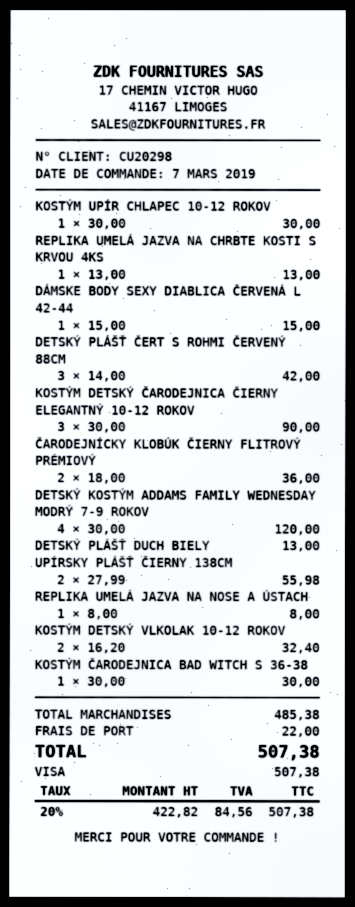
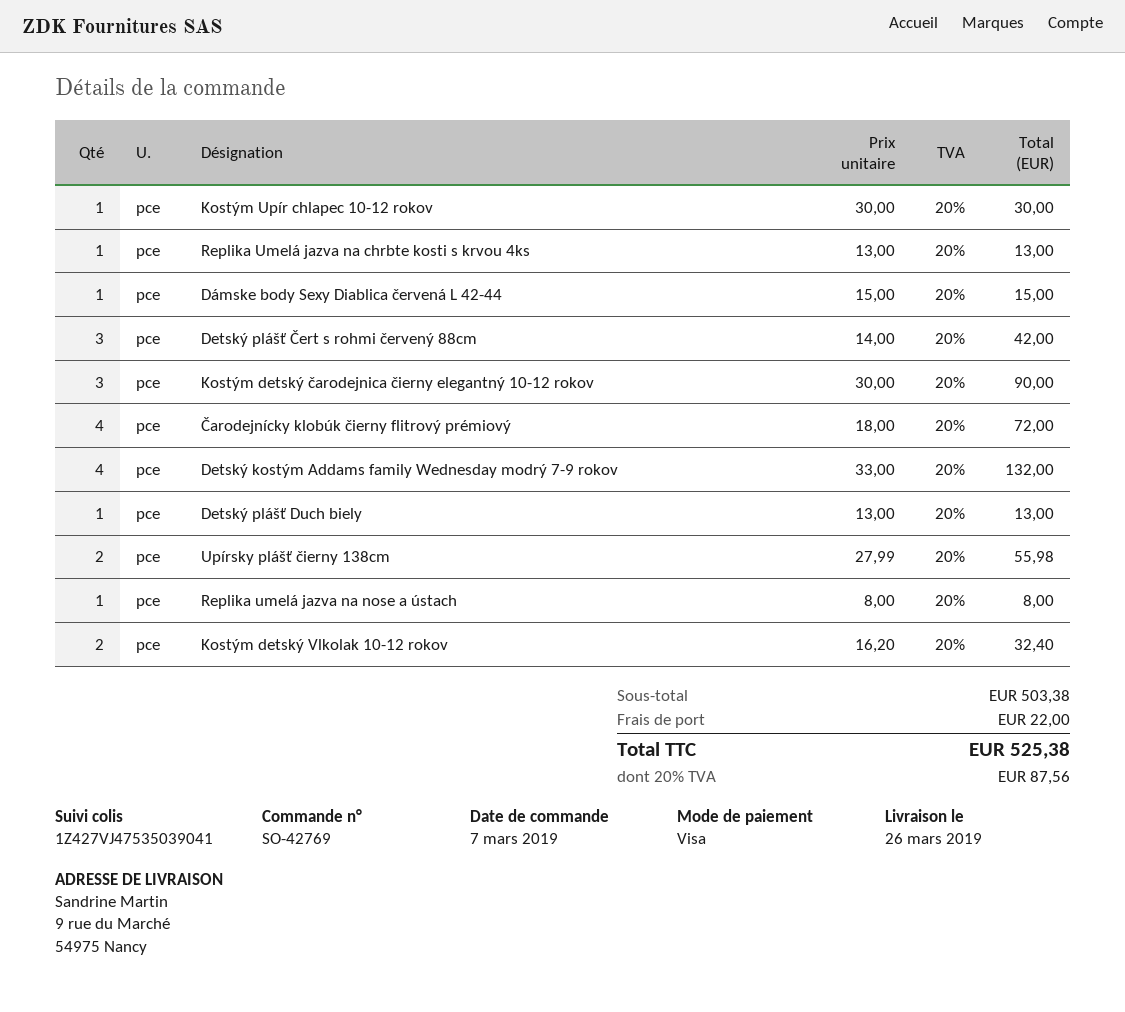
ČARODEJNÍCKY KLOBÚK ČIERNY FLITROVÝ PRÉMIOVÝ: 2 x 18.00 = 36.00 -> 4 x 18.00 = 72.00
DETSKÝ KOSTÝM ADDAMS FAMILY WEDNESDAY MODRÝ 7-9 ROKOV: 4 x 30.00 = 120.00 -> 4 x 33.00 = 132.00
KOSTÝM ČARODEJNICA BAD WITCH S 36-38: 1 x 30.00 = 30.00 -> none
subtotal: 485.38 -> 503.38
tax: 20% = 84.56 -> 20% = 87.56
total: 507.38 -> 525.38

